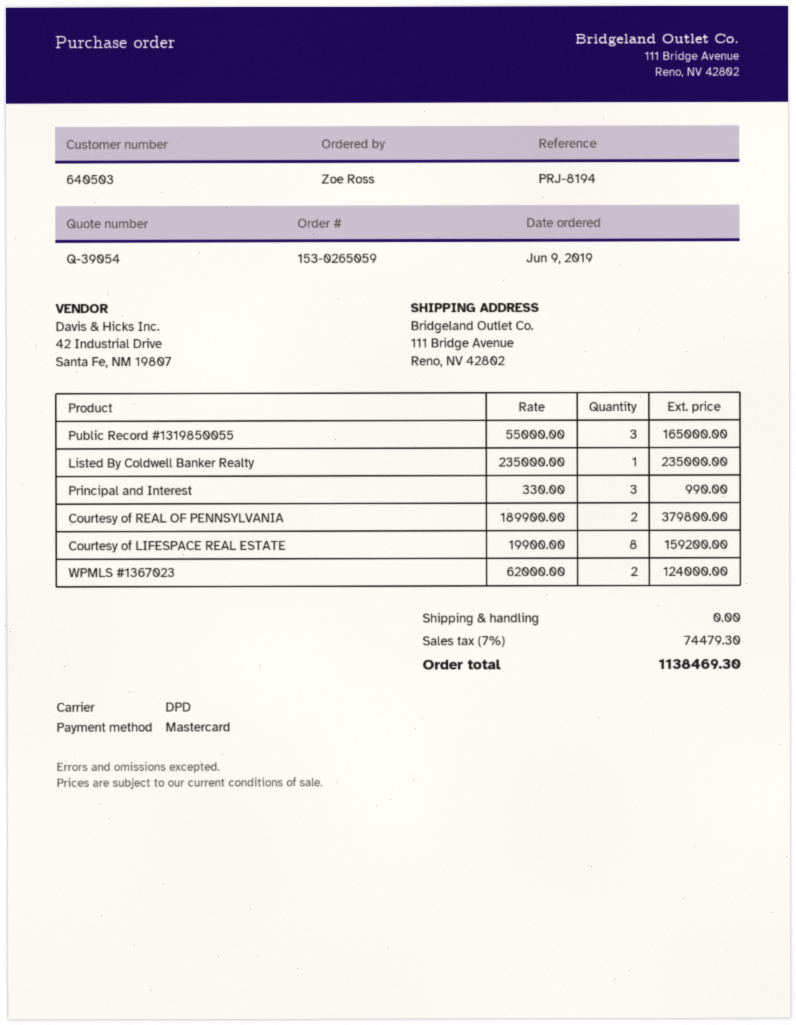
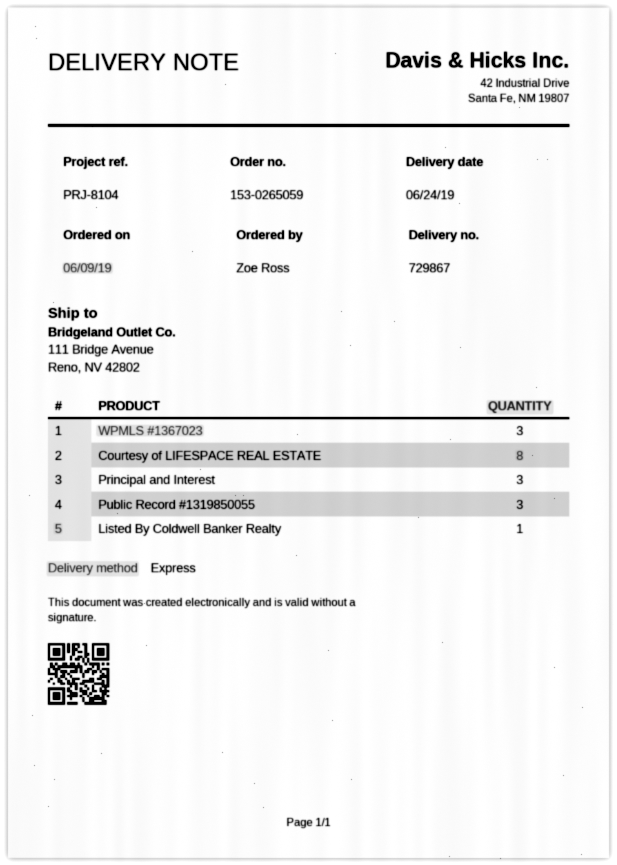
reference: PRJ-8194 -> PRJ-8104
shipping method: DPD -> express
Courtesy of REAL OF PENNSYLVANIA: 2 -> none
WPMLS #1367023: 2 -> 3

